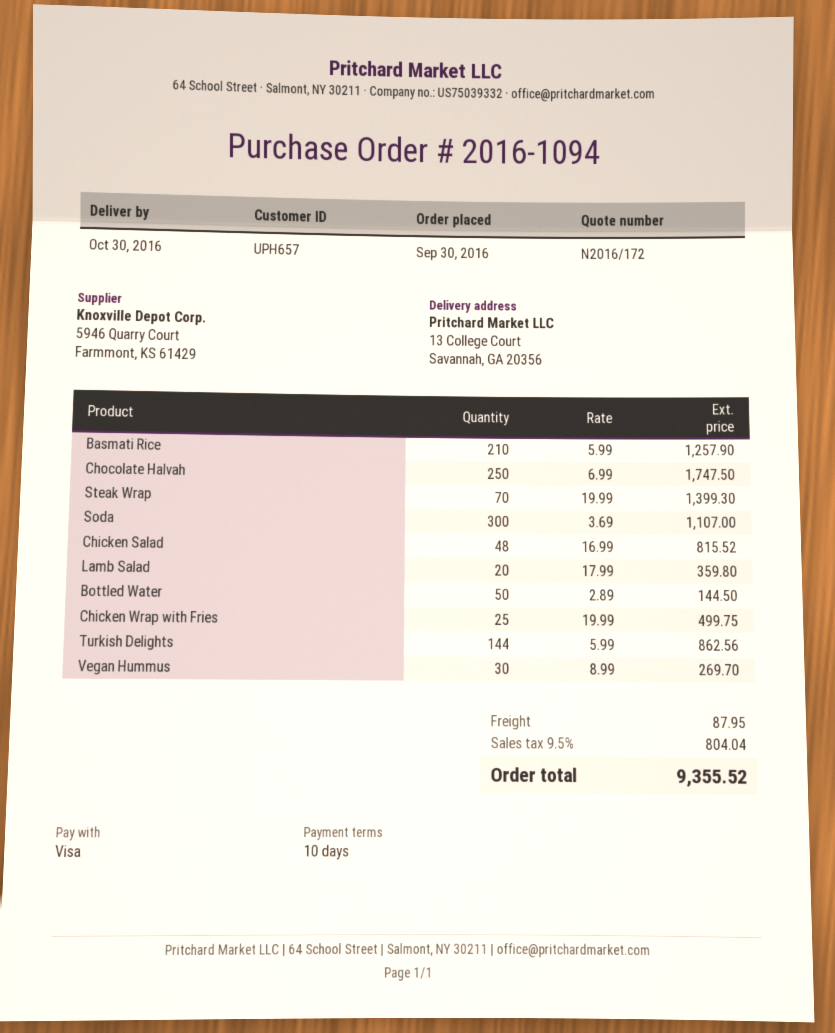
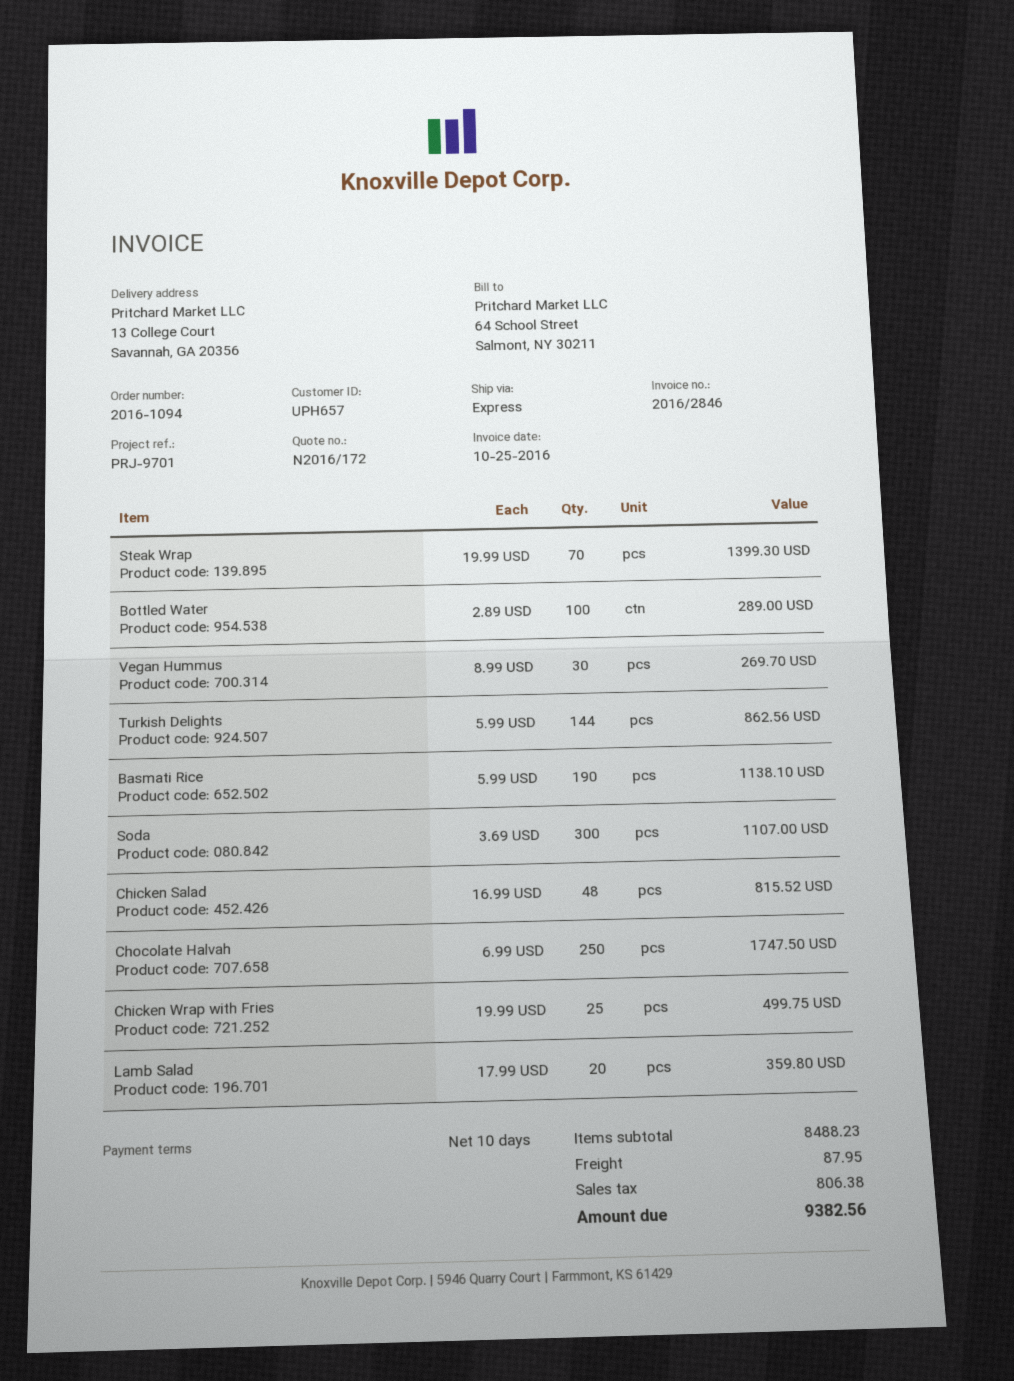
Basmati Rice: 210 x 5.99 = 1257.90 -> 190 x 5.99 = 1138.10
Bottled Water: 50 x 2.89 = 144.50 -> 100 x 2.89 = 289.00
tax: 804.04 -> 806.38
total: 9355.52 -> 9382.56

